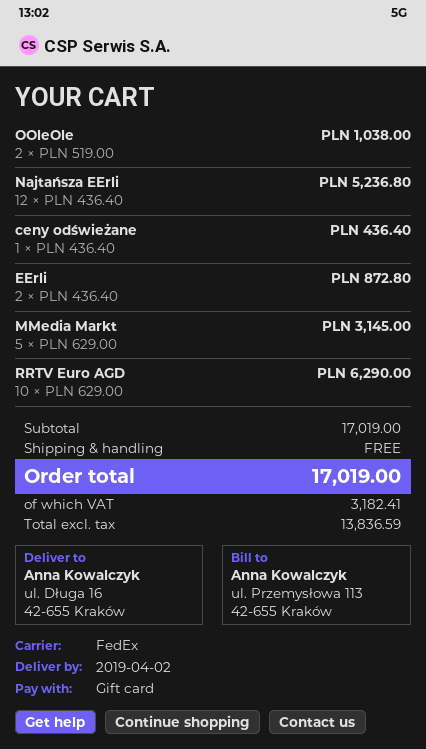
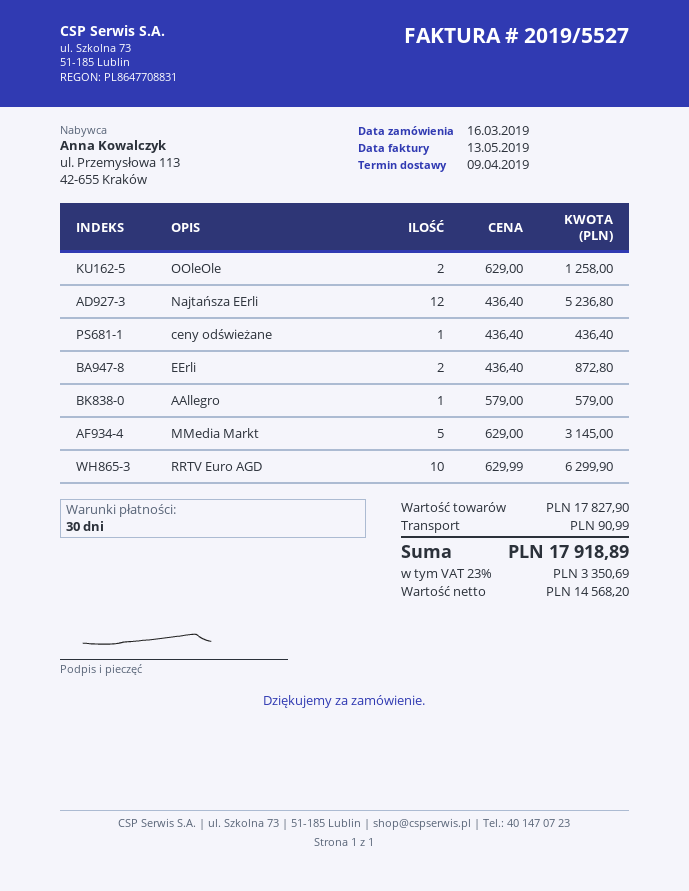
delivery date: 2019-04-02 -> 2019-04-09
OOleOle: 2 x 519.00 = 1038.00 -> 2 x 629.00 = 1258.00
RRTV Euro AGD: 10 x 629.00 = 6290.00 -> 10 x 629.99 = 6299.90
AAllegro: none -> 1 x 579.00 = 579.00
subtotal: 17019.00 -> 17827.90
shipping: 0.00 -> 90.99
net: 13836.59 -> 14568.20
tax: 3182.41 -> 3350.69
total: 17019.00 -> 17918.89

